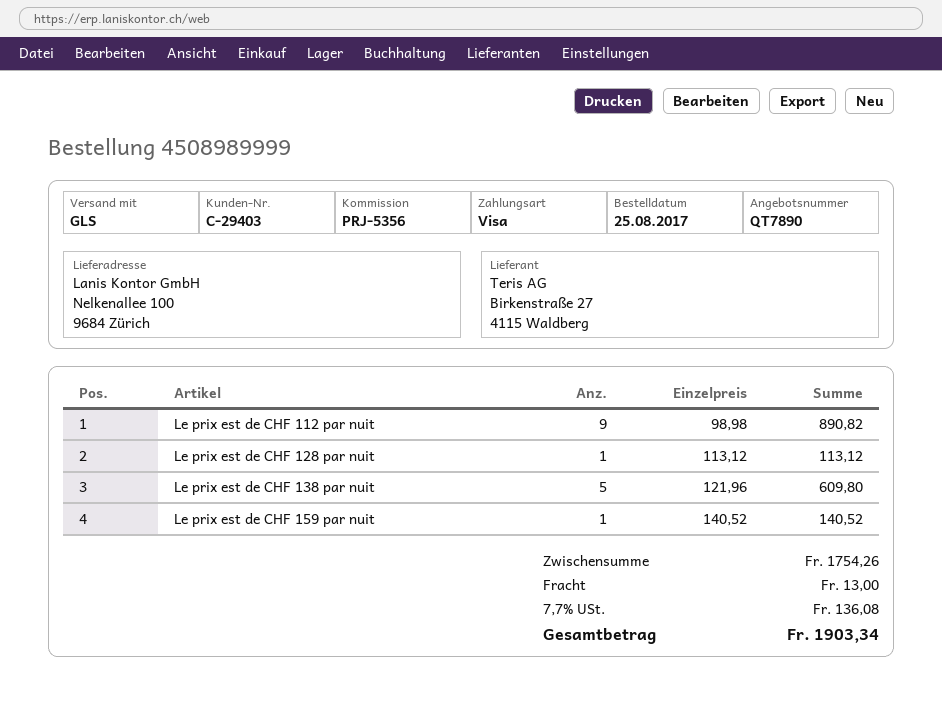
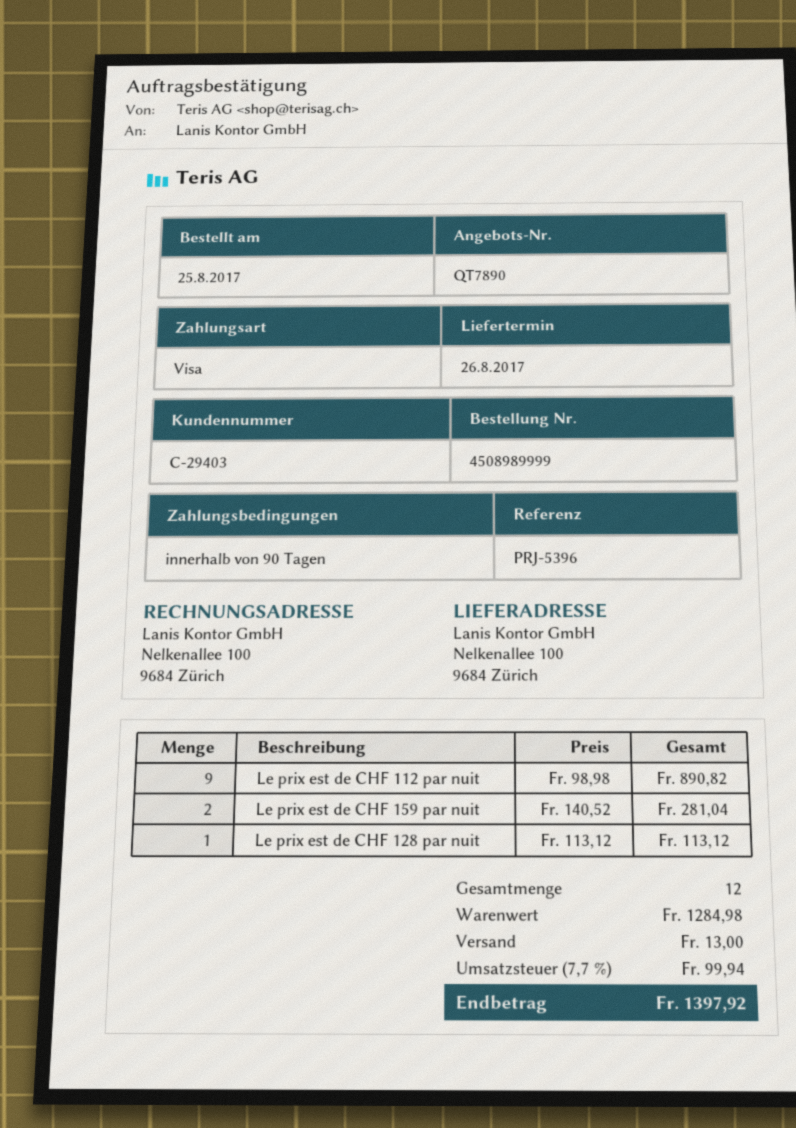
reference: PRJ-5356 -> PRJ-5396
Le prix est de CHF 138 par nuit: 5 x 121.96 = 609.80 -> none
Le prix est de CHF 159 par nuit: 1 x 140.52 = 140.52 -> 2 x 140.52 = 281.04
subtotal: 1754.26 -> 1284.98
tax: 7.7% = 136.08 -> 7.7% = 99.94
total: 1903.34 -> 1397.92

